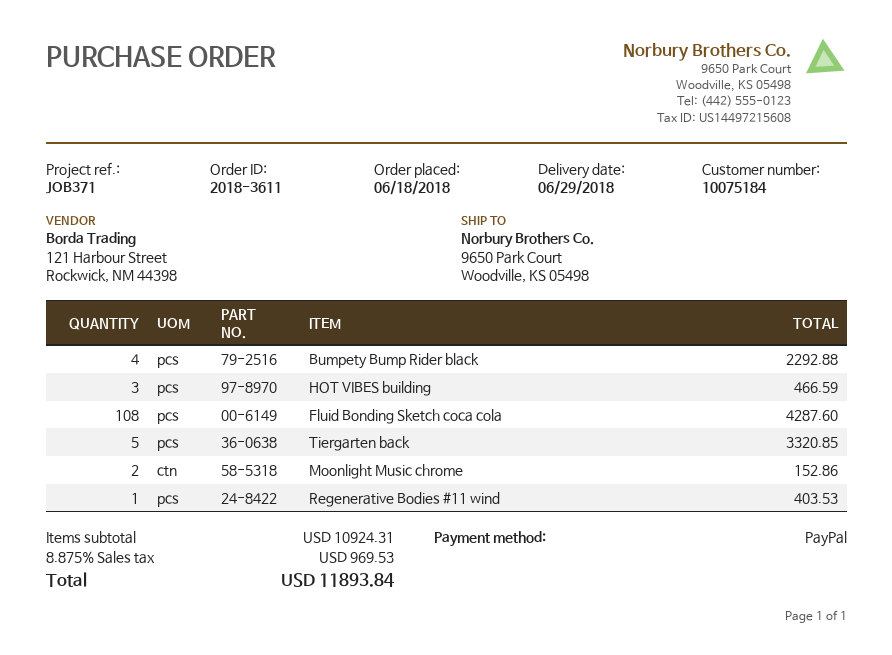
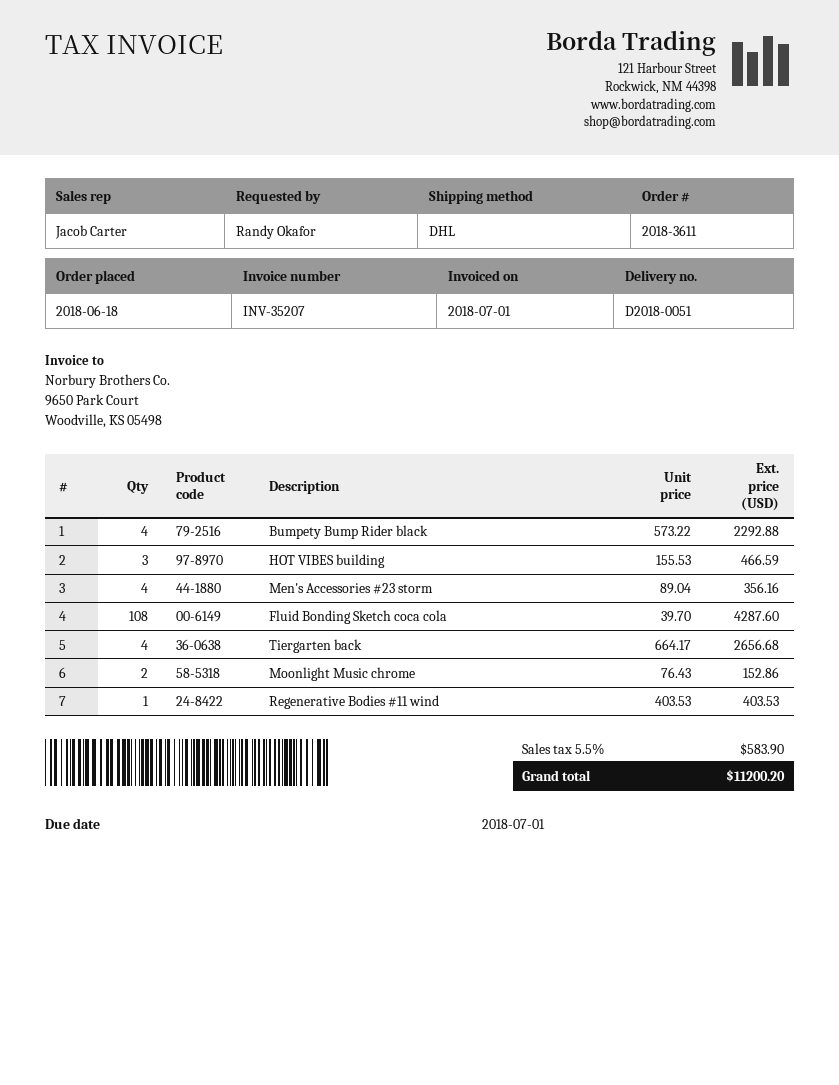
Tiergarten back: 5 for 3320.85 -> 4 for 2656.68
Men's Accessories #23 storm: none -> 4 for 356.16
tax: 8.875% = 969.53 -> 5.5% = 583.90
total: 11893.84 -> 11200.20

